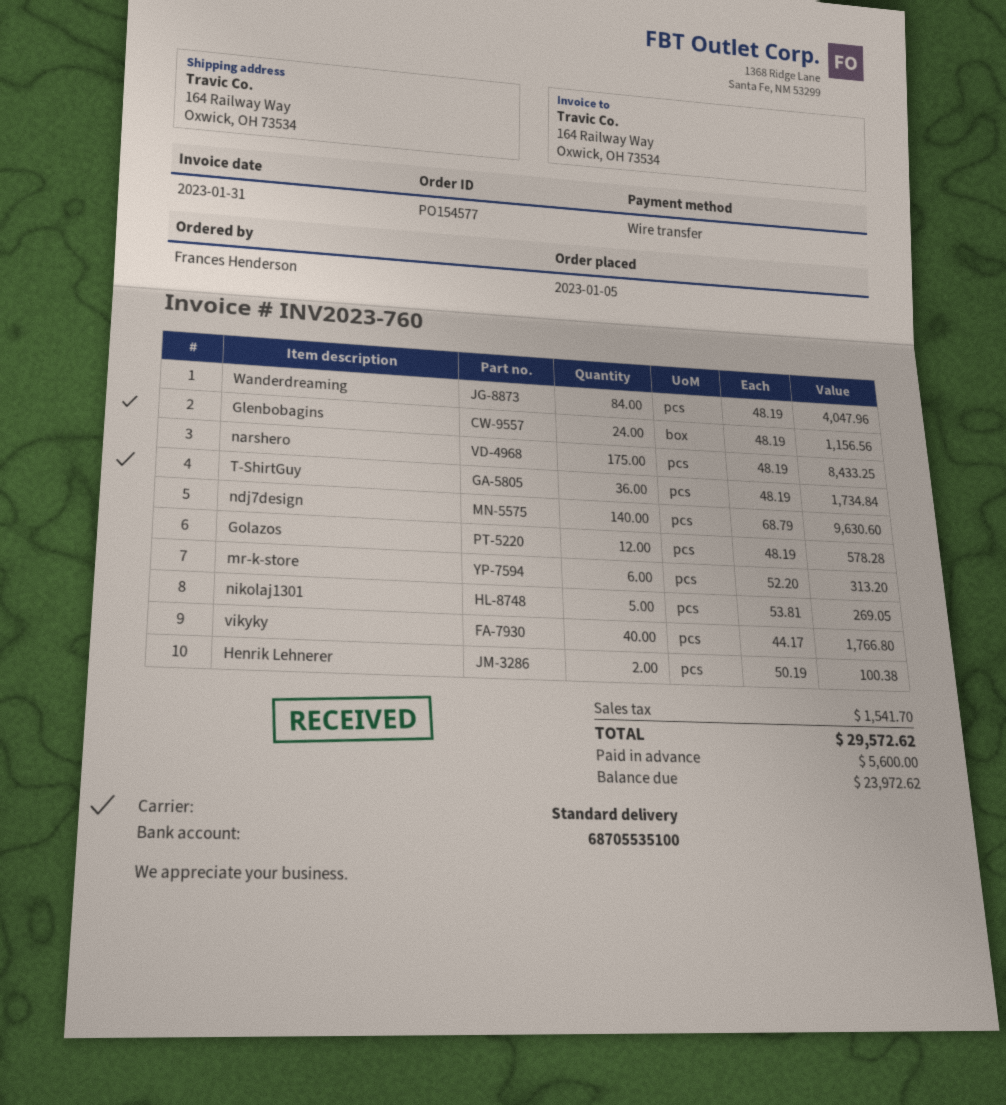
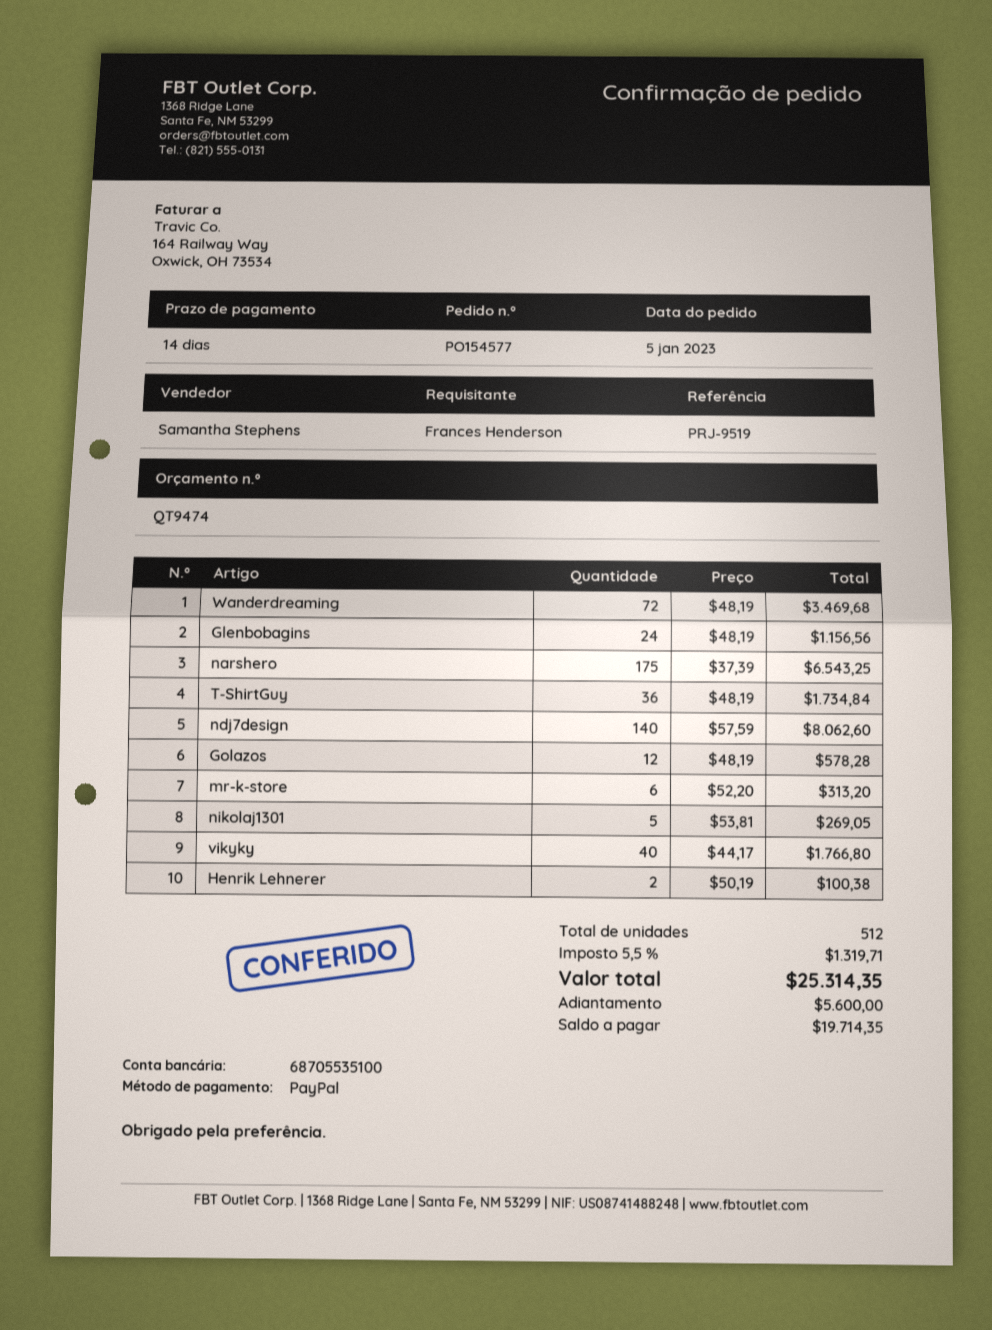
payment method: bank transfer -> PayPal
Wanderdreaming: 84 x 48.19 = 4047.96 -> 72 x 48.19 = 3469.68
narshero: 175 x 48.19 = 8433.25 -> 175 x 37.39 = 6543.25
ndj7design: 140 x 68.79 = 9630.60 -> 140 x 57.59 = 8062.60
tax: 1541.70 -> 1319.71
total: 29572.62 -> 25314.35
balance: 23972.62 -> 19714.35

